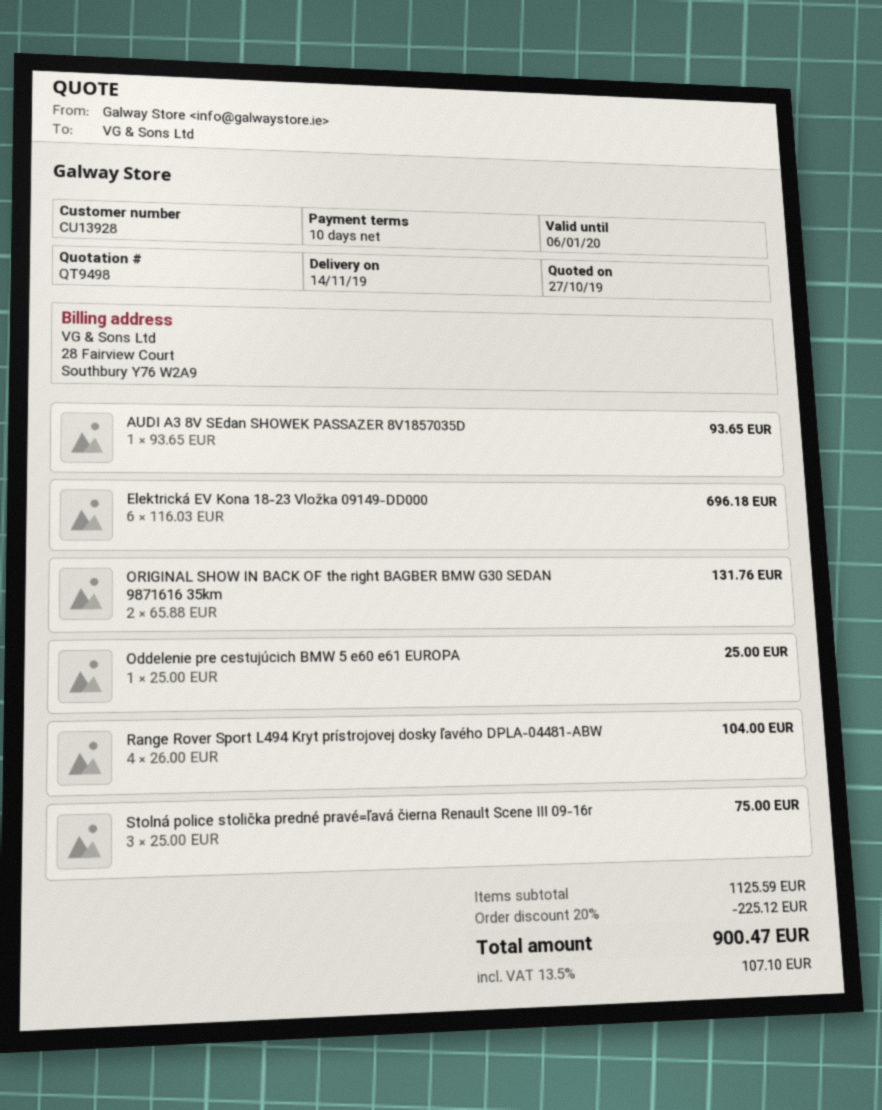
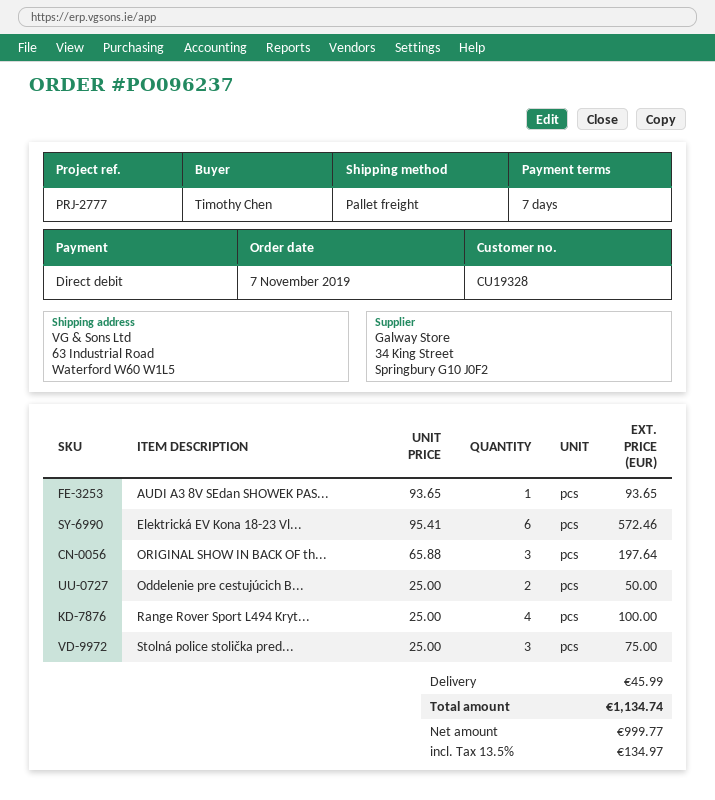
payment terms: 10 days -> 7 days
customer number: CU13928 -> CU19328
Elektrická EV Kona 18-23 Vložka 09149-DD000: 6 x 116.03 = 696.18 -> 6 x 95.41 = 572.46
ORIGINAL SHOW IN BACK OF the right BAGBER BMW G30 SEDAN 9871616 35km: 2 x 65.88 = 131.76 -> 3 x 65.88 = 197.64
Oddelenie pre cestujúcich BMW 5 e60 e61 EUROPA: 1 x 25.00 = 25.00 -> 2 x 25.00 = 50.00
Range Rover Sport L494 Kryt prístrojovej dosky ľavého DPLA-04481-ABW: 4 x 26.00 = 104.00 -> 4 x 25.00 = 100.00
discount: 20% = 225.12 -> none
shipping: none -> 45.99
tax: 13.5% = 107.10 -> 13.5% = 134.97
total: 900.47 -> 1134.74

